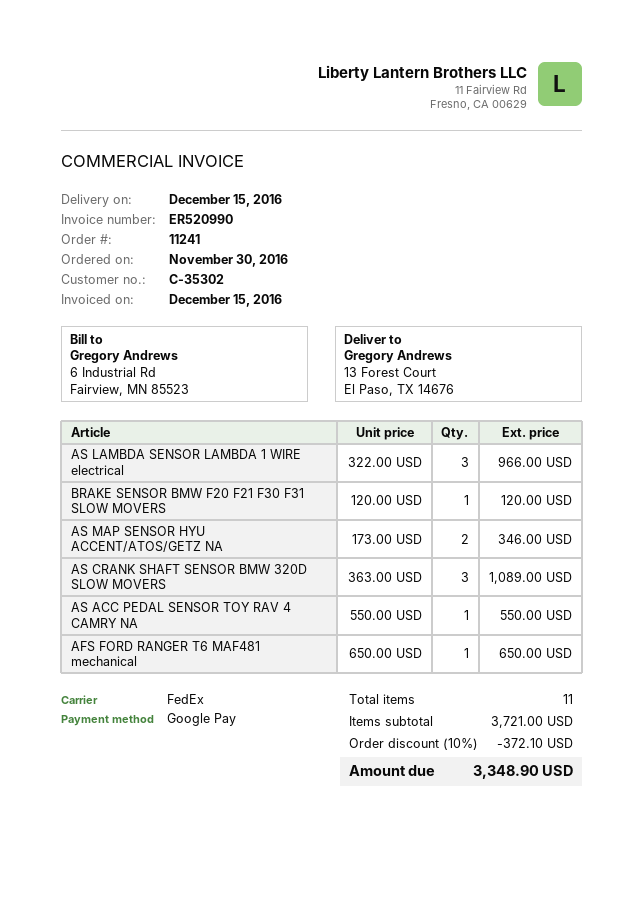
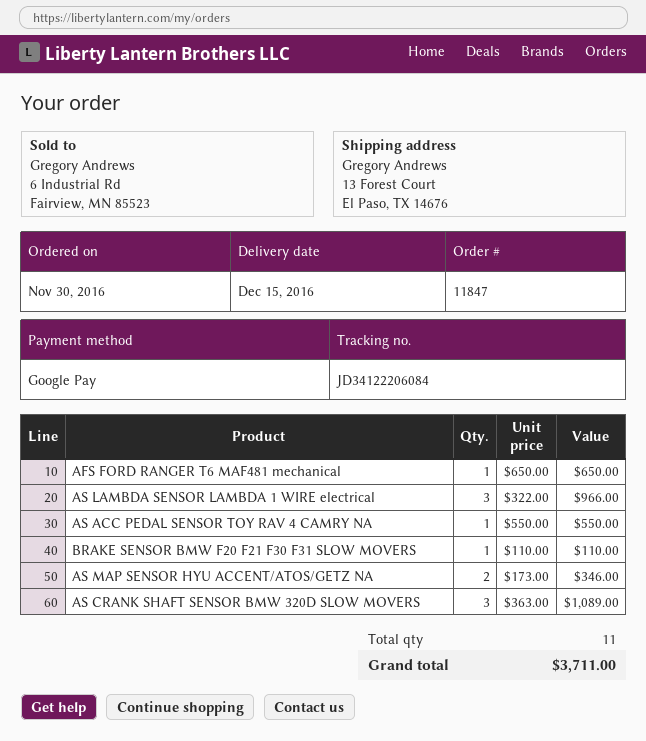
order number: 11241 -> 11847
BRAKE SENSOR BMW F20 F21 F30 F31 SLOW MOVERS: 1 x 120.00 = 120.00 -> 1 x 110.00 = 110.00
discount: 10% = 372.10 -> none
total: 3348.90 -> 3711.00

